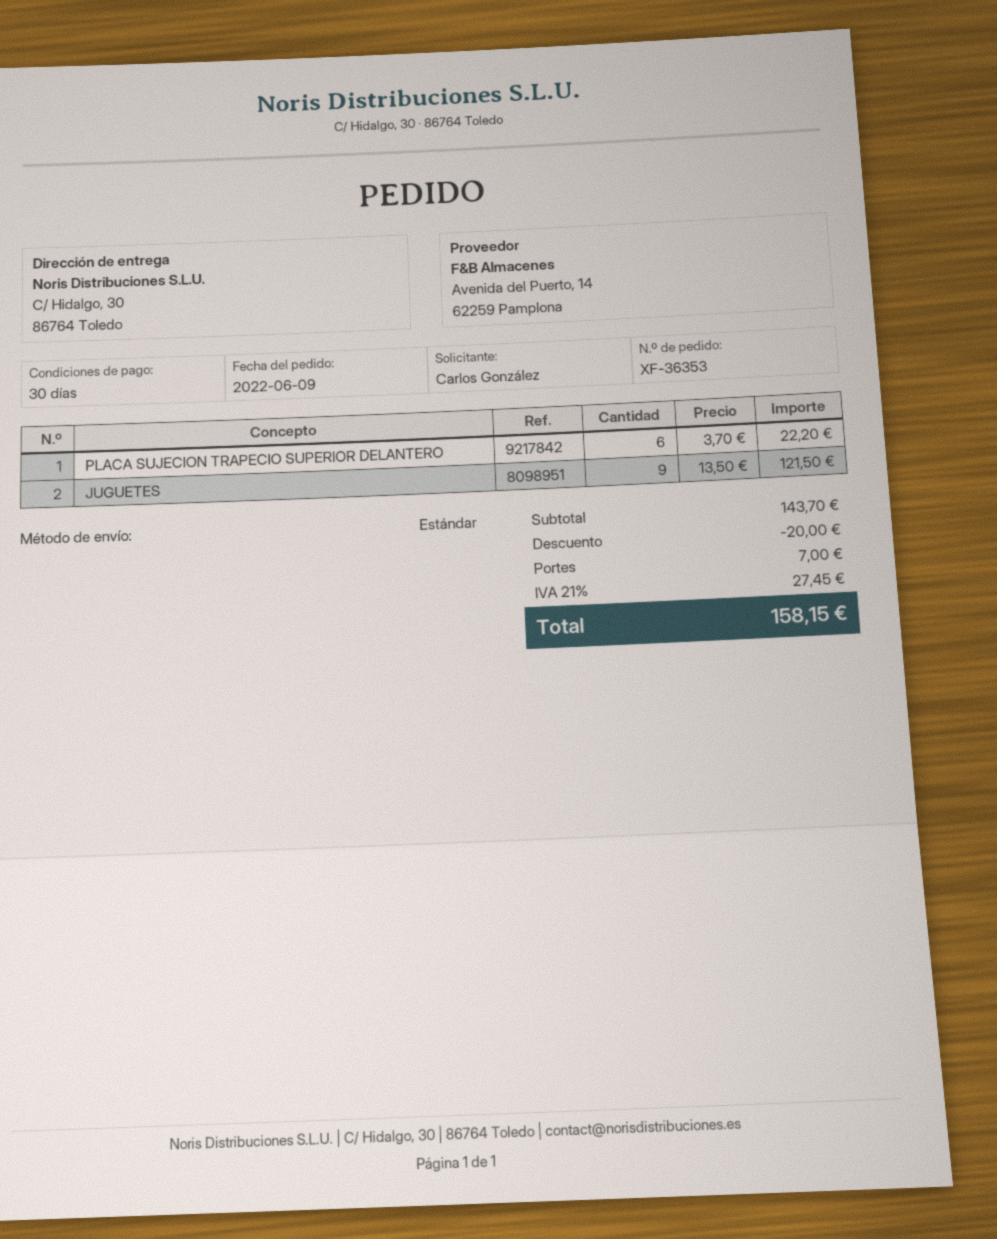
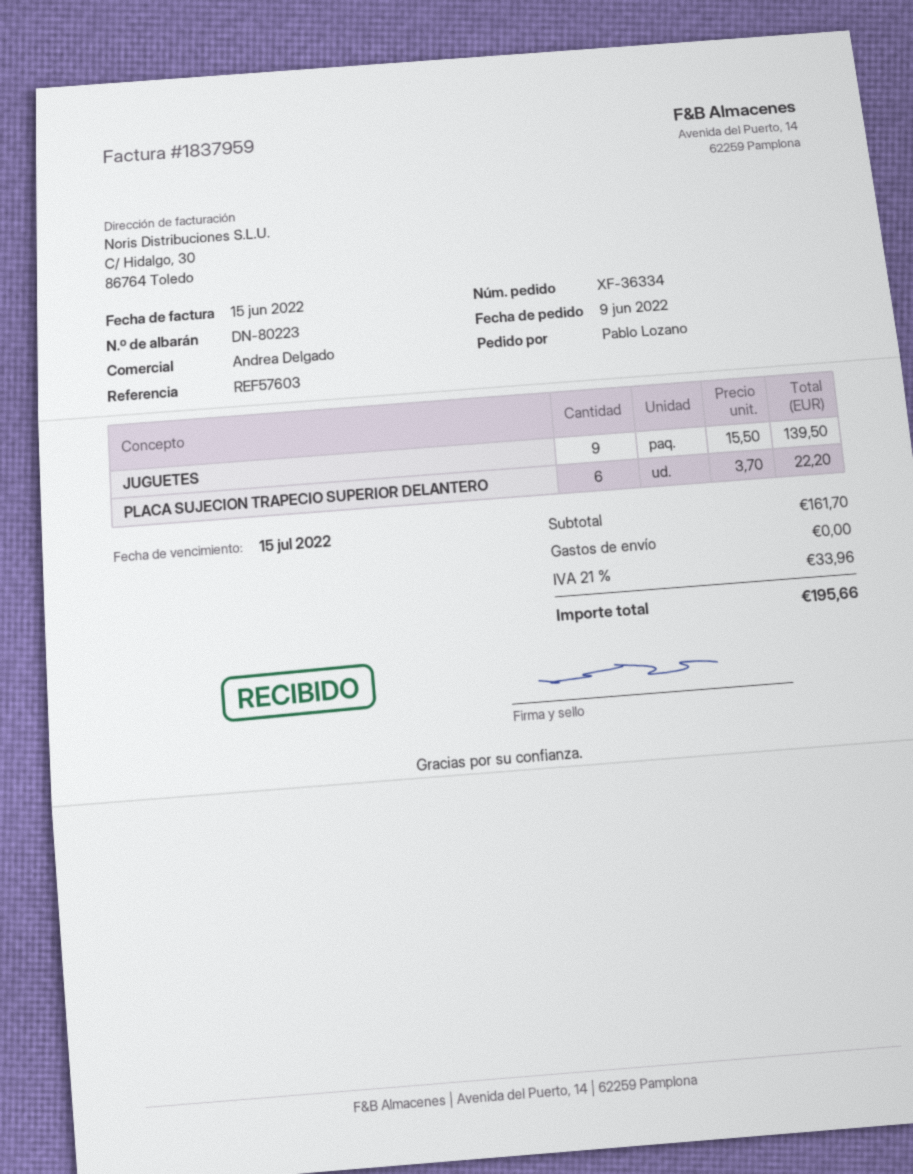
order number: XF-36353 -> XF-36334
ordered by: Carlos González -> Pablo Lozano
JUGUETES: 9 x 13.50 = 121.50 -> 9 x 15.50 = 139.50
subtotal: 143.70 -> 161.70
discount: 20.00 -> none
shipping: 7.00 -> 0.00
tax: 21% = 27.45 -> 21% = 33.96
total: 158.15 -> 195.66

